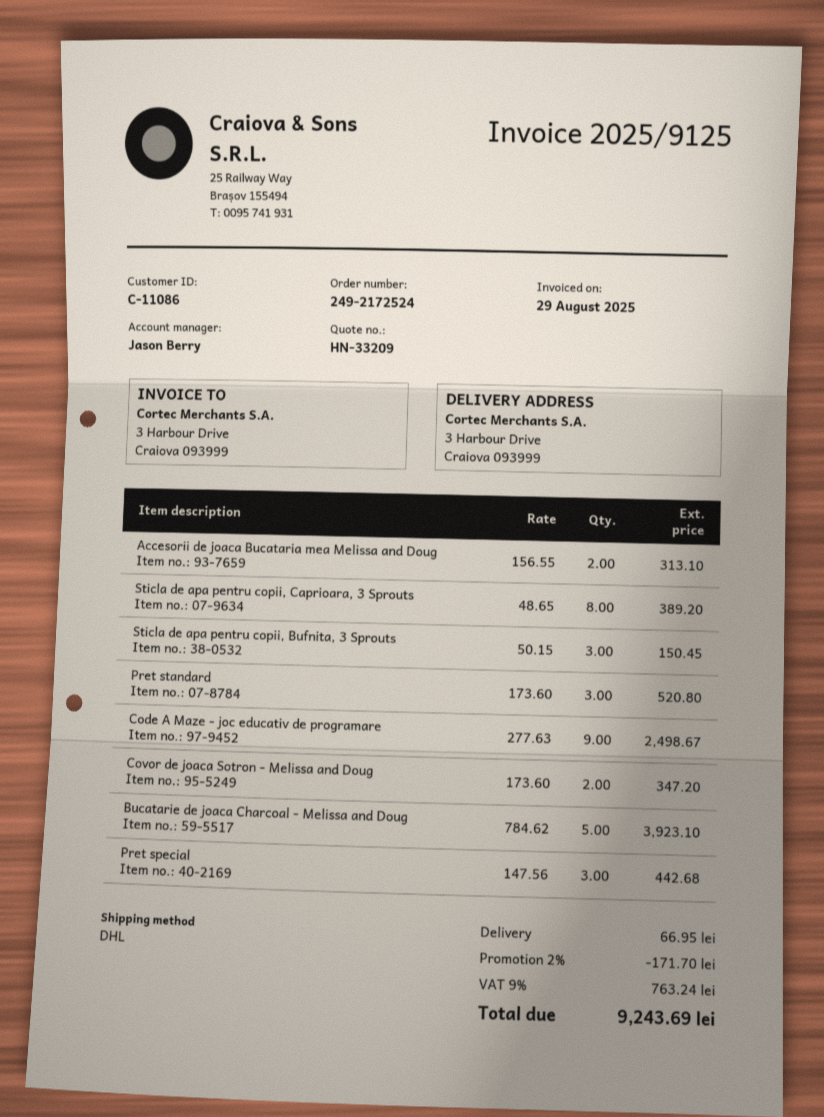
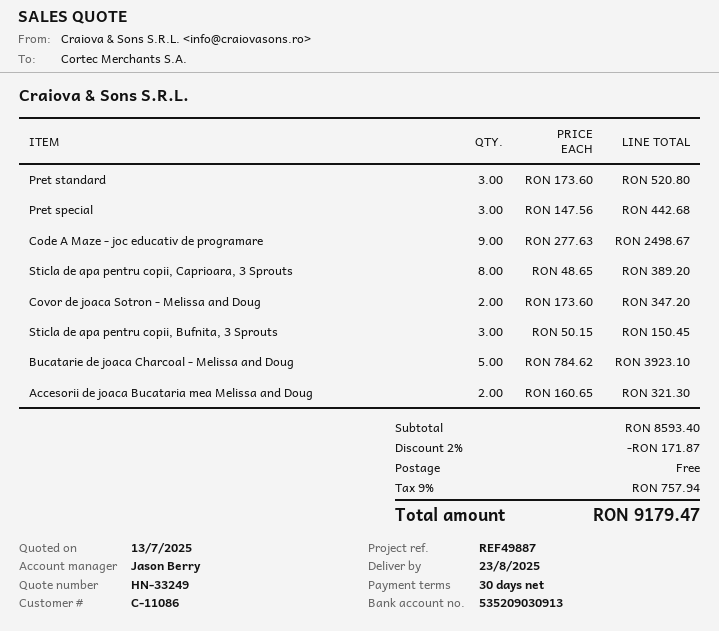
quote number: HN-33209 -> HN-33249
Accesorii de joaca Bucataria mea Melissa and Doug: 2 x 156.55 = 313.10 -> 2 x 160.65 = 321.30
discount: 2% = 171.70 -> 2% = 171.87
shipping: 66.95 -> 0.00
tax: 9% = 763.24 -> 9% = 757.94
total: 9243.69 -> 9179.47

